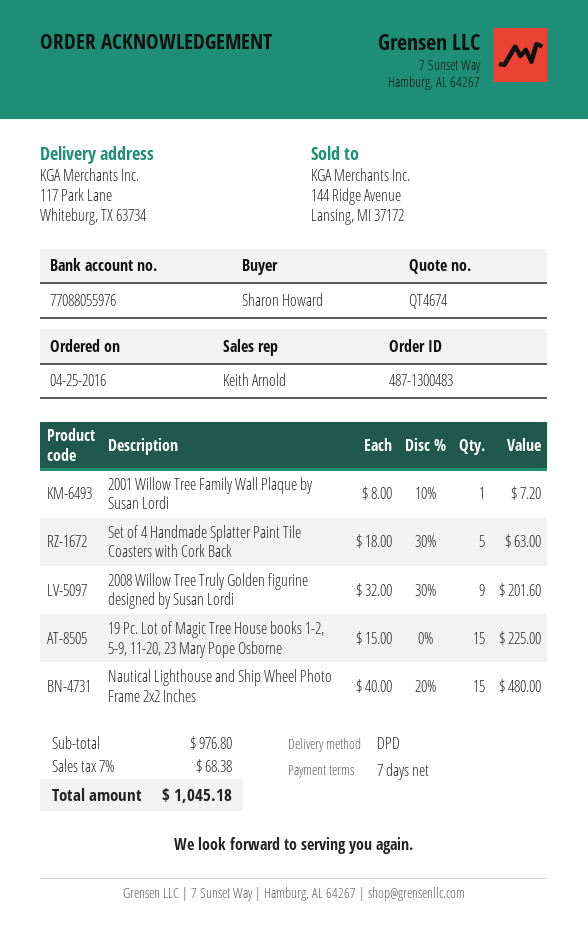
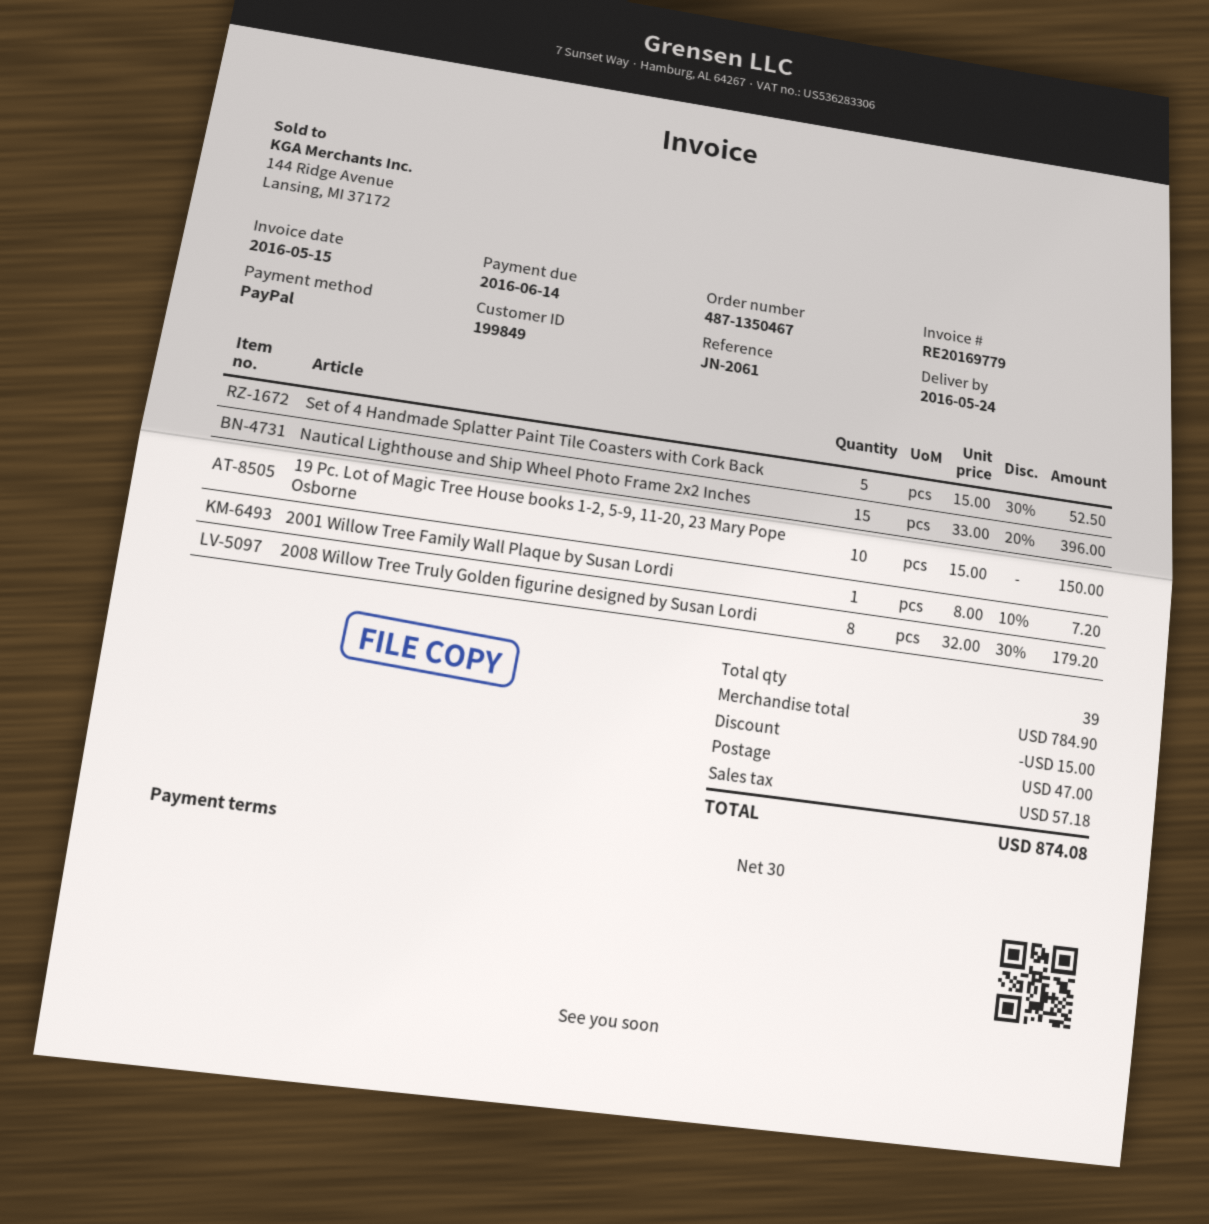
order number: 487-1300483 -> 487-1350467
payment terms: 7 days -> 30 days
Set of 4 Handmade Splatter Paint Tile Coasters with Cork Back: 5 x 18.00 - 30% = 63.00 -> 5 x 15.00 - 30% = 52.50
2008 Willow Tree Truly Golden figurine designed by Susan Lordi: 9 x 32.00 - 30% = 201.60 -> 8 x 32.00 - 30% = 179.20
19 Pc. Lot of Magic Tree House books 1-2, 5-9, 11-20, 23 Mary Pope Osborne: 15 x 15.00 = 225.00 -> 10 x 15.00 = 150.00
Nautical Lighthouse and Ship Wheel Photo Frame 2x2 Inches: 15 x 40.00 - 20% = 480.00 -> 15 x 33.00 - 20% = 396.00
subtotal: 976.80 -> 784.90
discount: none -> 15.00
shipping: none -> 47.00
tax: 68.38 -> 57.18
total: 1045.18 -> 874.08

